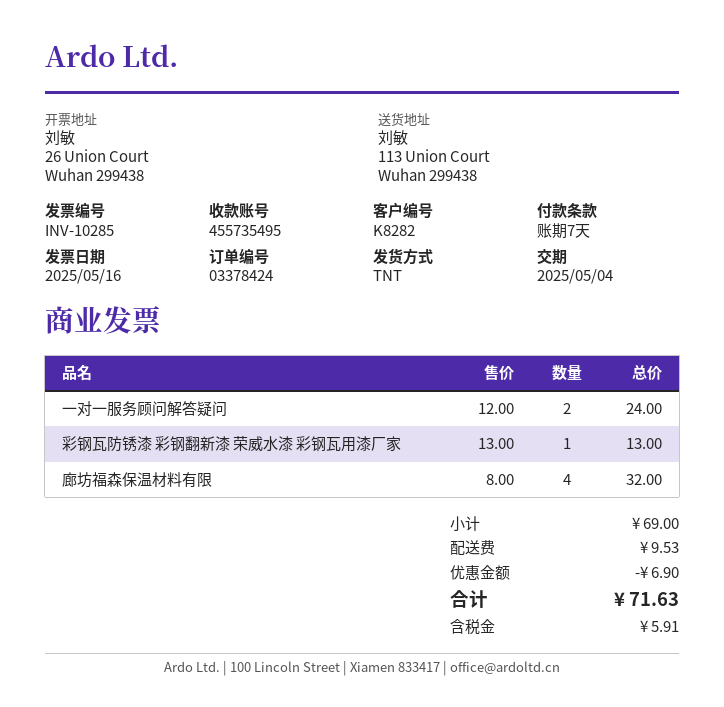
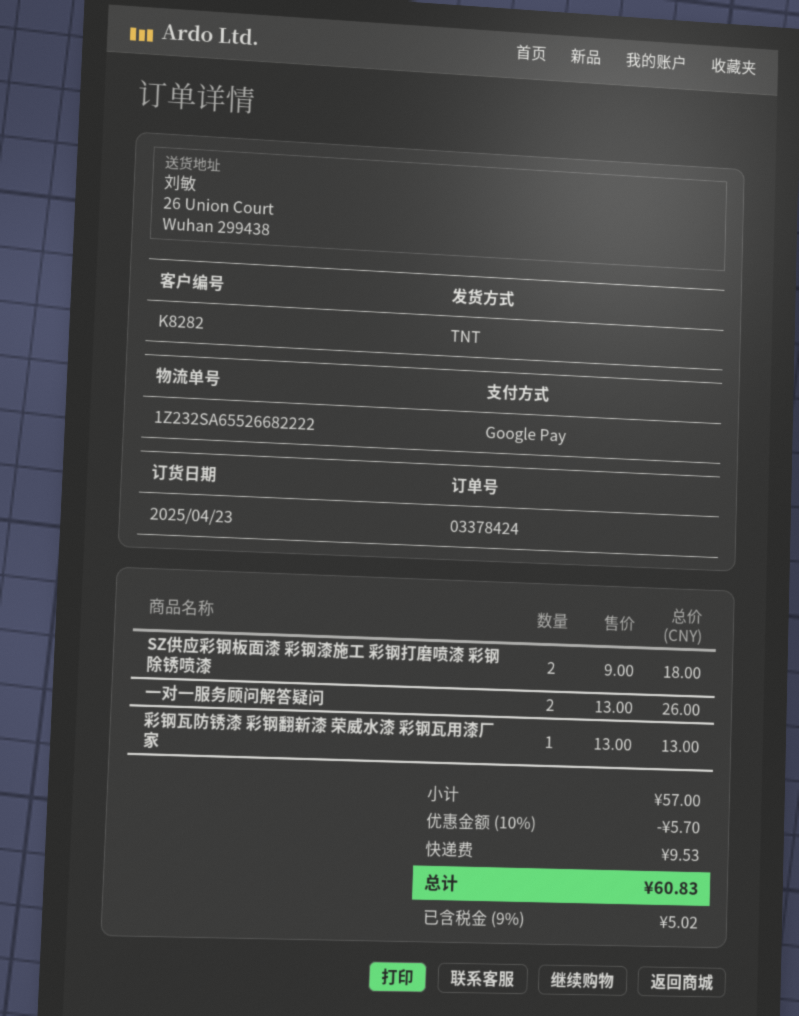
ship to: 113 Union Court, Wuhan 299438 -> 26 Union Court, Wuhan 299438
一对一服务顾问解答疑问: 2 x 12.00 = 24.00 -> 2 x 13.00 = 26.00
廊坊福森保温材料有限: 4 x 8.00 = 32.00 -> none
SZ供应彩钢板面漆 彩钢漆施工 彩钢打磨喷漆 彩钢除锈喷漆: none -> 2 x 9.00 = 18.00
subtotal: 69.00 -> 57.00
discount: 6.90 -> 5.70
tax: 5.91 -> 5.02
total: 71.63 -> 60.83

